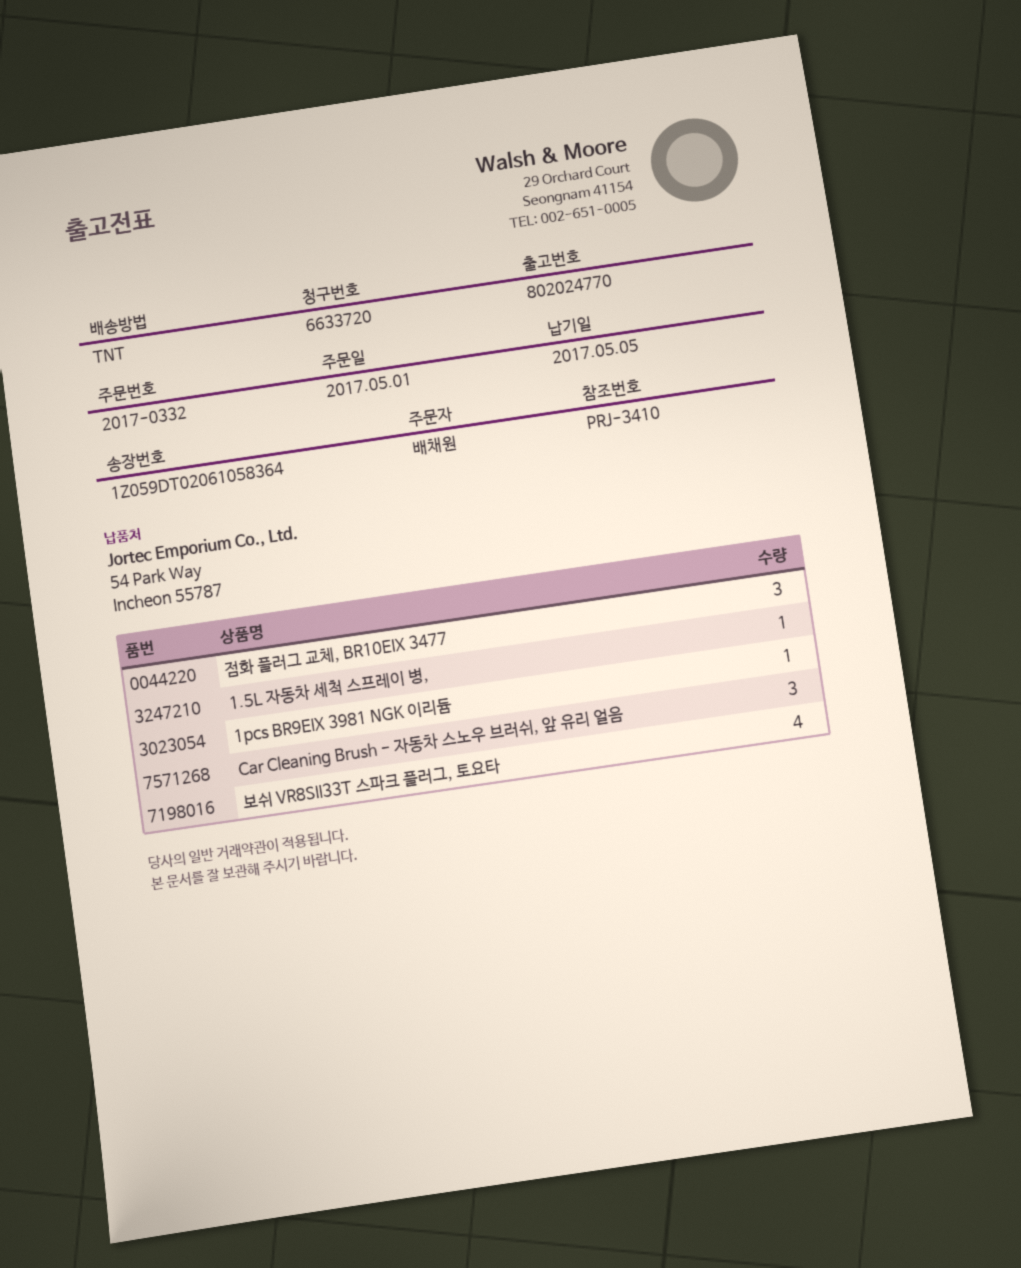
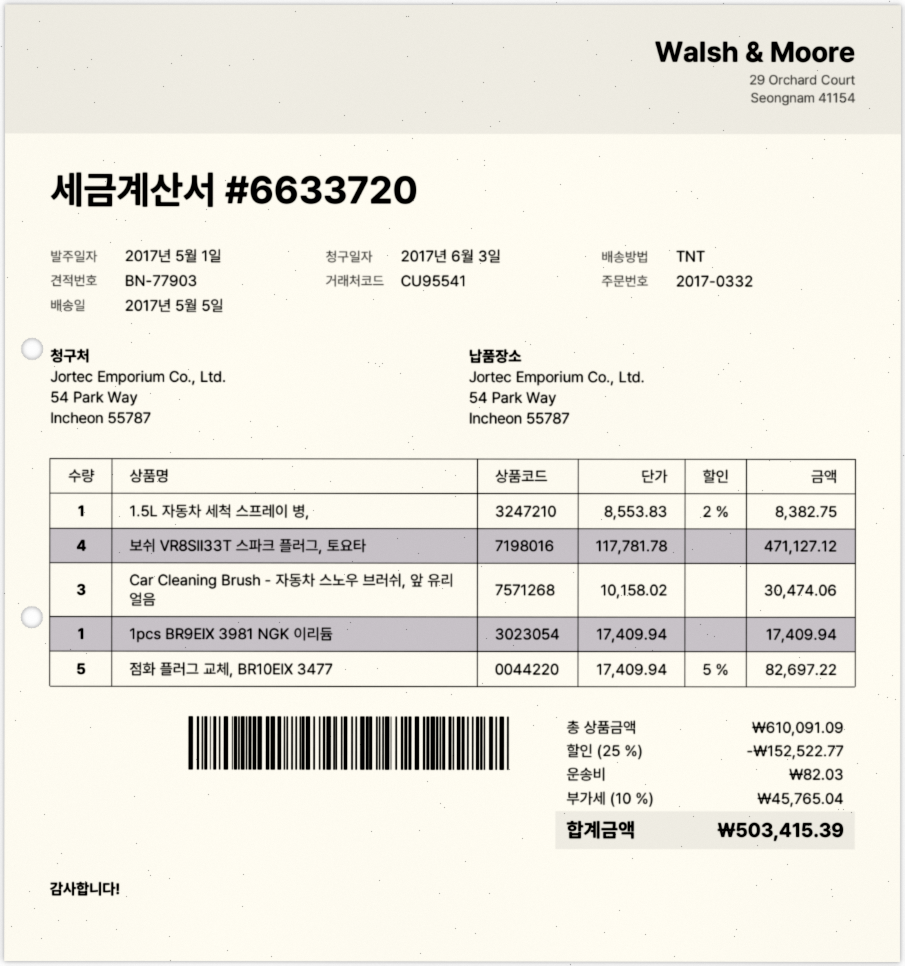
점화 플러그 교체, BR10EIX 3477: 3 -> 5

